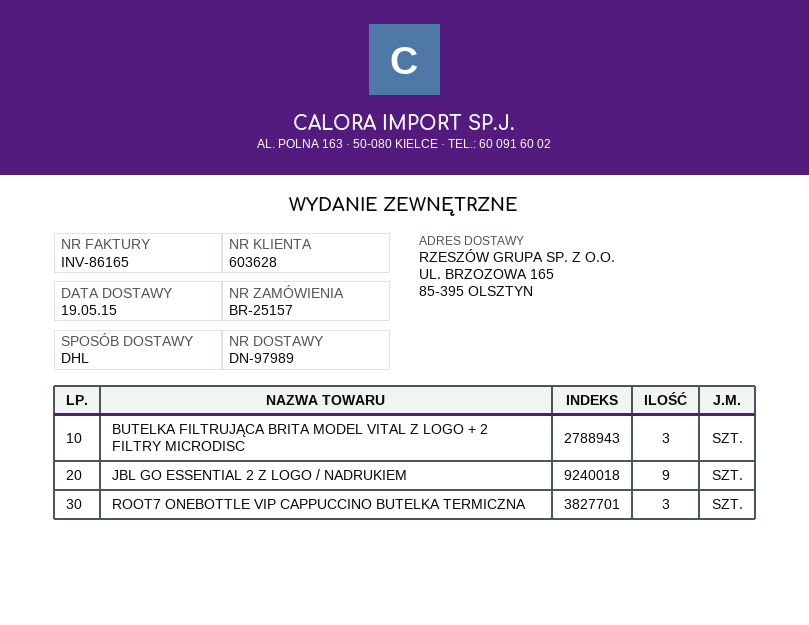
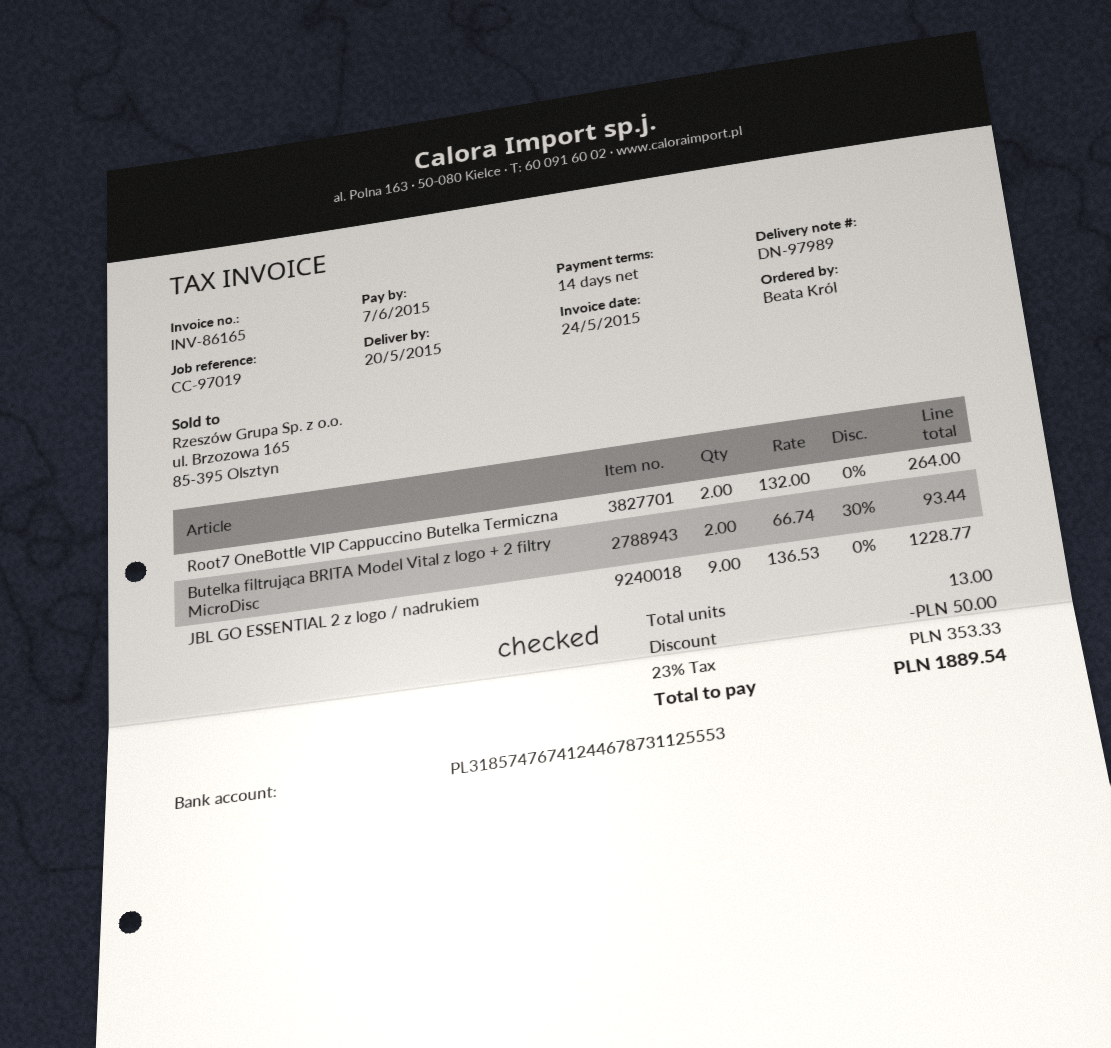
delivery date: 2015-05-19 -> 2015-05-20
BUTELKA FILTRUJĄCA BRITA MODEL VITAL Z LOGO + 2 FILTRY MICRODISC: 3 -> 2
ROOT7 ONEBOTTLE VIP CAPPUCCINO BUTELKA TERMICZNA: 3 -> 2

